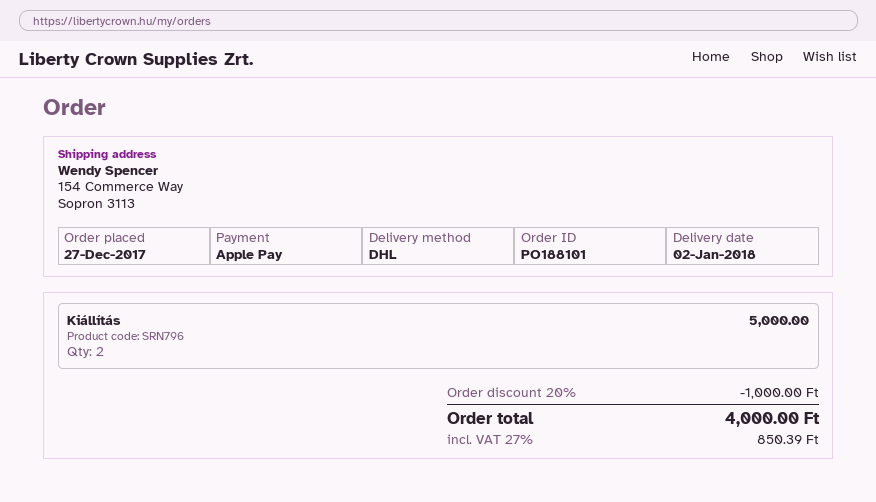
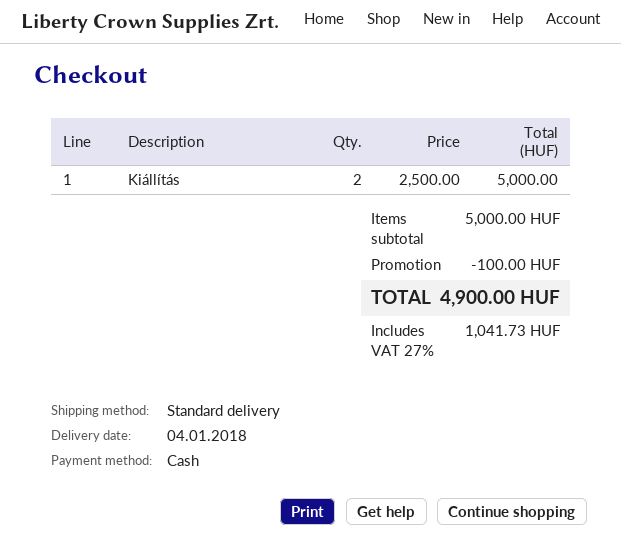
delivery date: 2018-01-02 -> 2018-01-04
payment method: Apple Pay -> cash
shipping method: DHL -> standard
discount: 1000.00 -> 100.00
tax: 27% = 850.39 -> 27% = 1041.73
total: 4000.00 -> 4900.00

